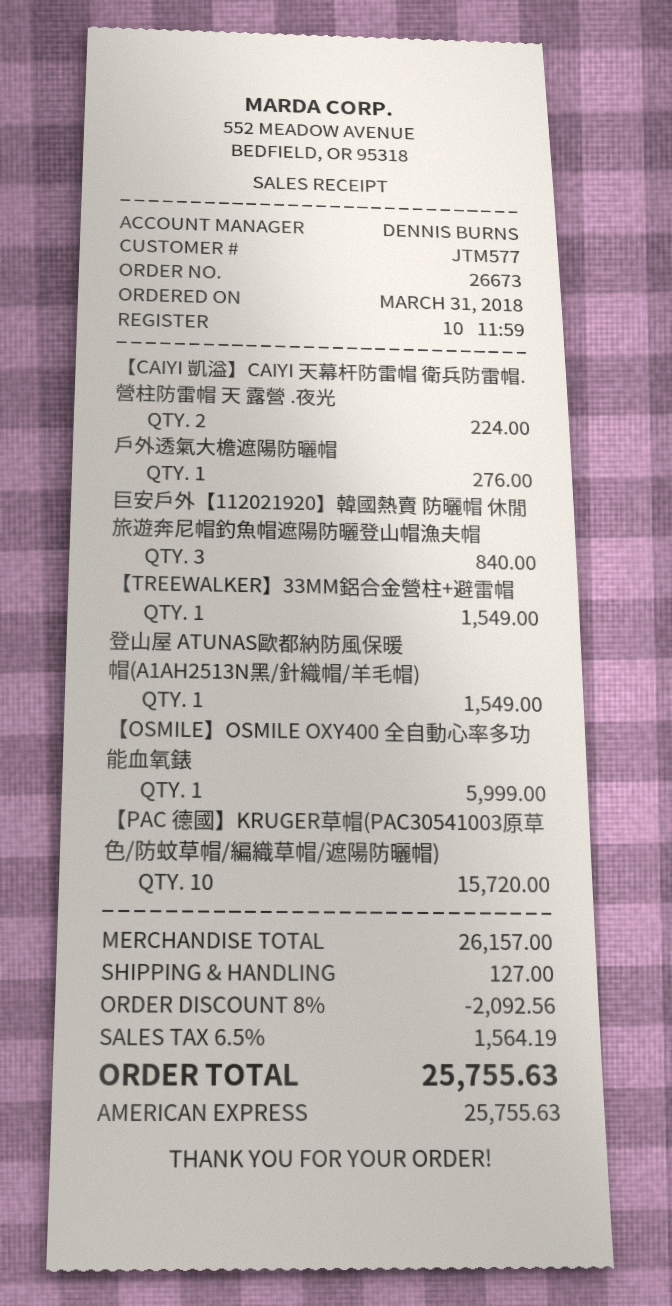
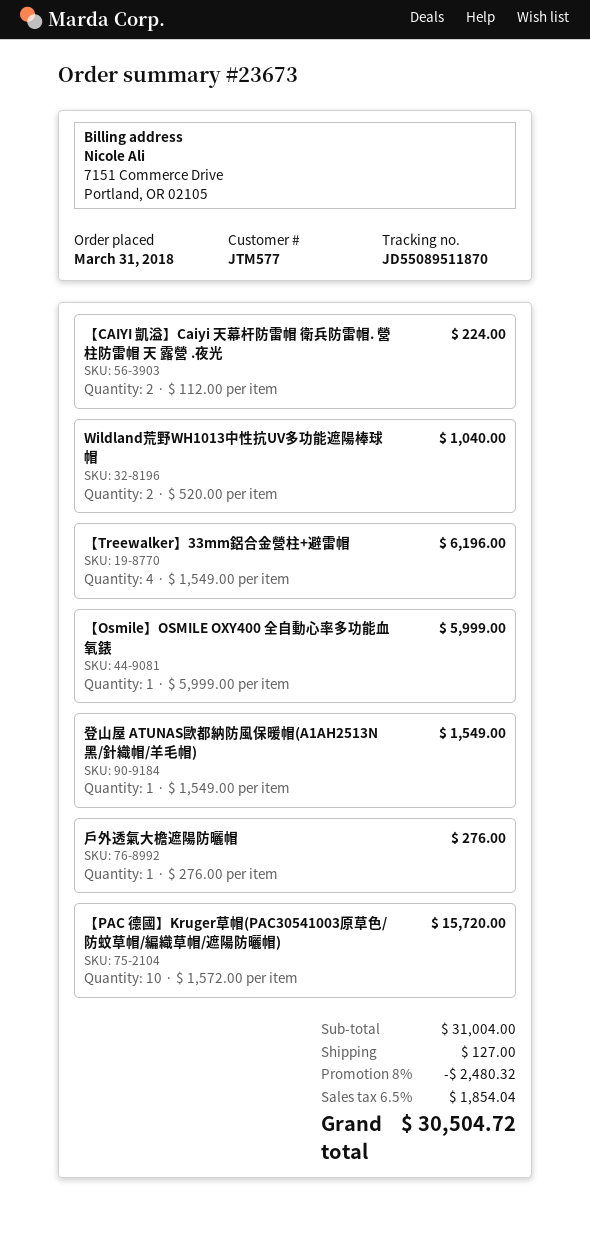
order number: 26673 -> 23673
巨安戶外【112021920】韓國熱賣 防曬帽 休閒旅遊奔尼帽釣魚帽遮陽防曬登山帽漁夫帽: 3 for 840.00 -> none
【TREEWALKER】33MM鋁合金營柱+避雷帽: 1 for 1549.00 -> 4 for 6196.00
Wildland荒野WH1013中性抗UV多功能遮陽棒球帽: none -> 2 for 1040.00
subtotal: 26157.00 -> 31004.00
discount: 8% = 2092.56 -> 8% = 2480.32
tax: 6.5% = 1564.19 -> 6.5% = 1854.04
total: 25755.63 -> 30504.72

